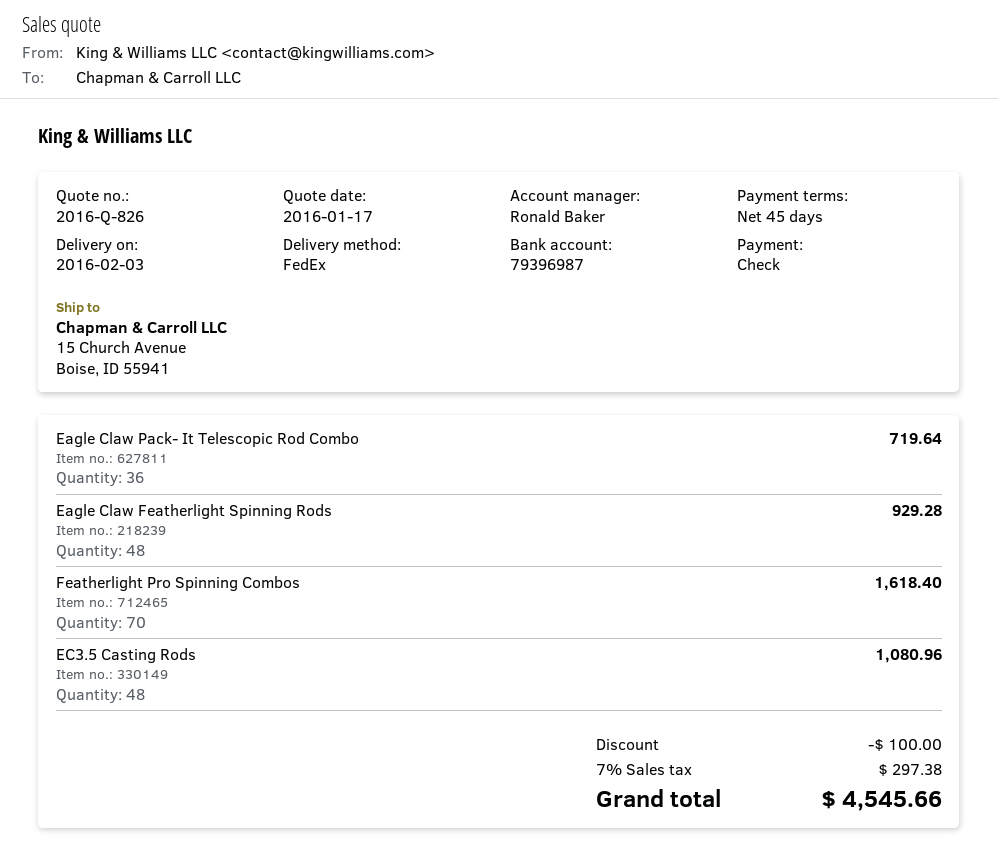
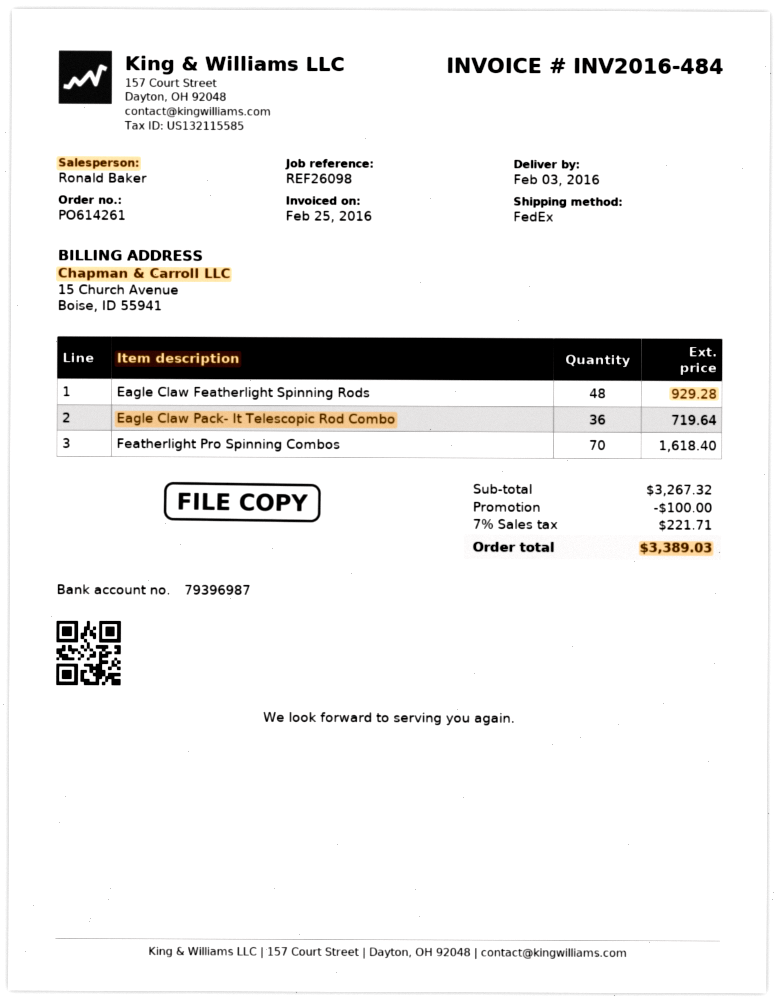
EC3.5 Casting Rods: 48 for 1080.96 -> none
tax: 7% = 297.38 -> 7% = 221.71
total: 4545.66 -> 3389.03

